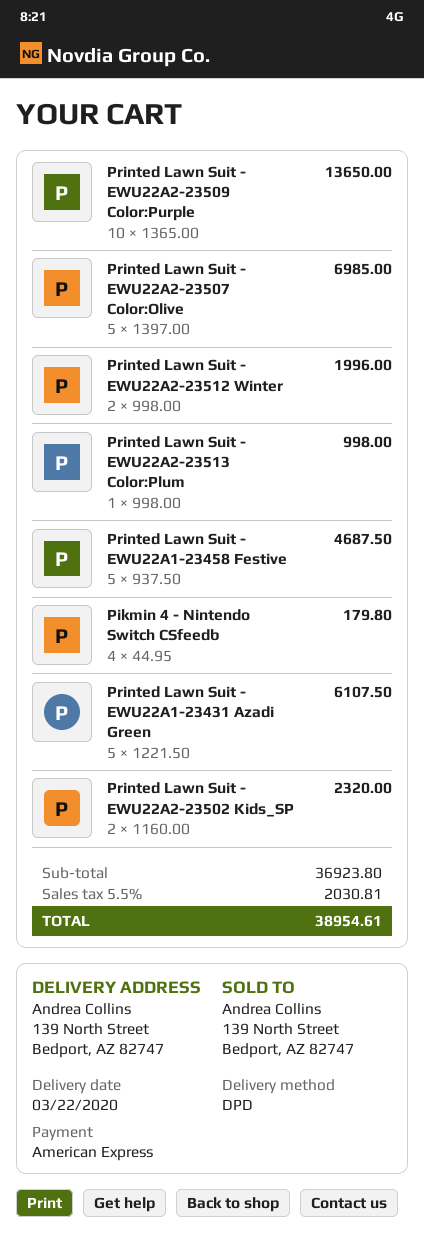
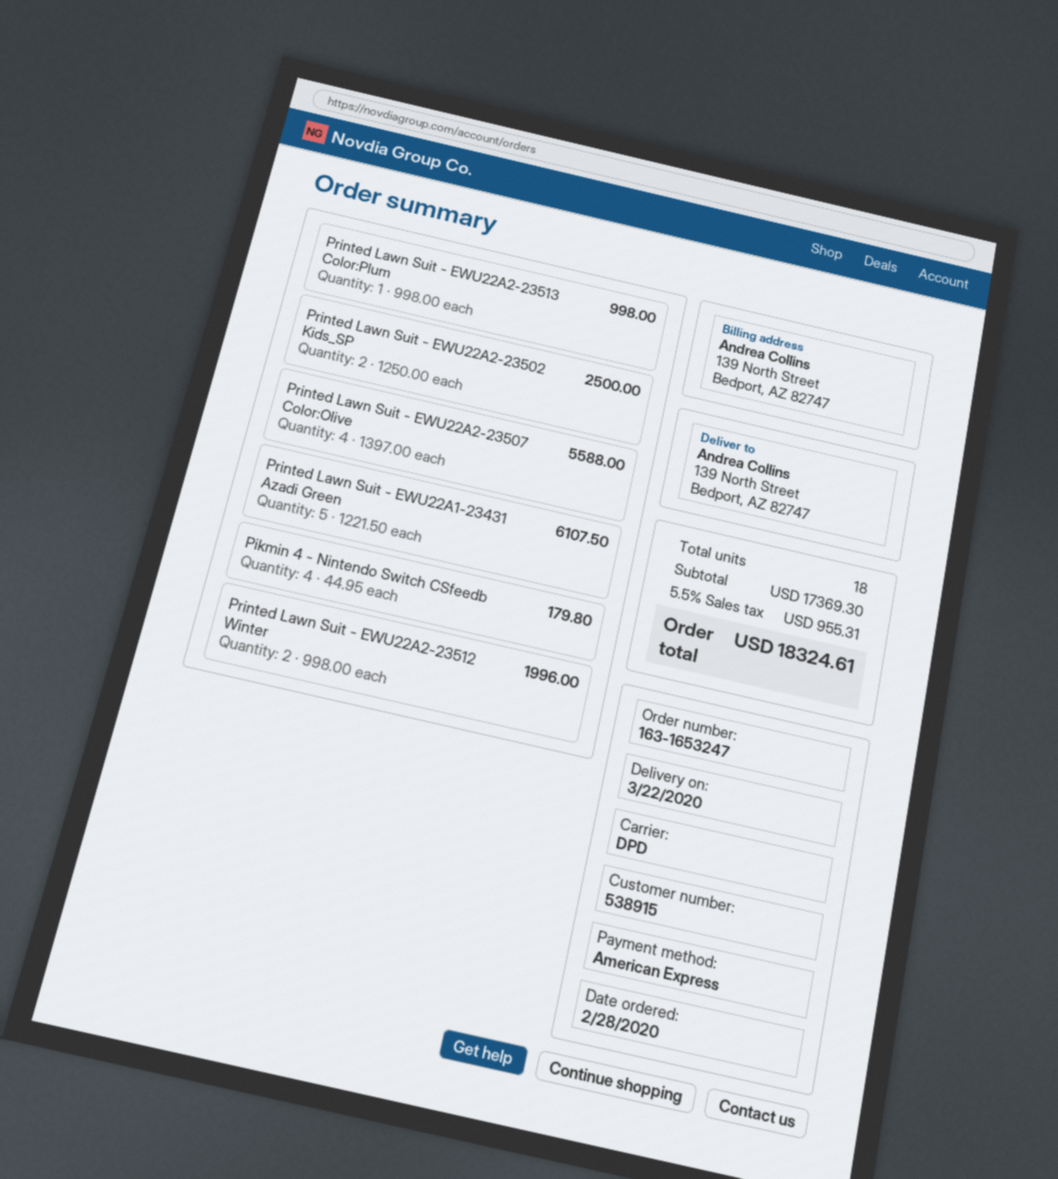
Printed Lawn Suit - EWU22A2-23509 Color:Purple: 10 x 1365.00 = 13650.00 -> none
Printed Lawn Suit - EWU22A2-23507 Color:Olive: 5 x 1397.00 = 6985.00 -> 4 x 1397.00 = 5588.00
Printed Lawn Suit - EWU22A1-23458 Festive: 5 x 937.50 = 4687.50 -> none
Printed Lawn Suit - EWU22A2-23502 Kids_SP: 2 x 1160.00 = 2320.00 -> 2 x 1250.00 = 2500.00
subtotal: 36923.80 -> 17369.30
tax: 5.5% = 2030.81 -> 5.5% = 955.31
total: 38954.61 -> 18324.61

